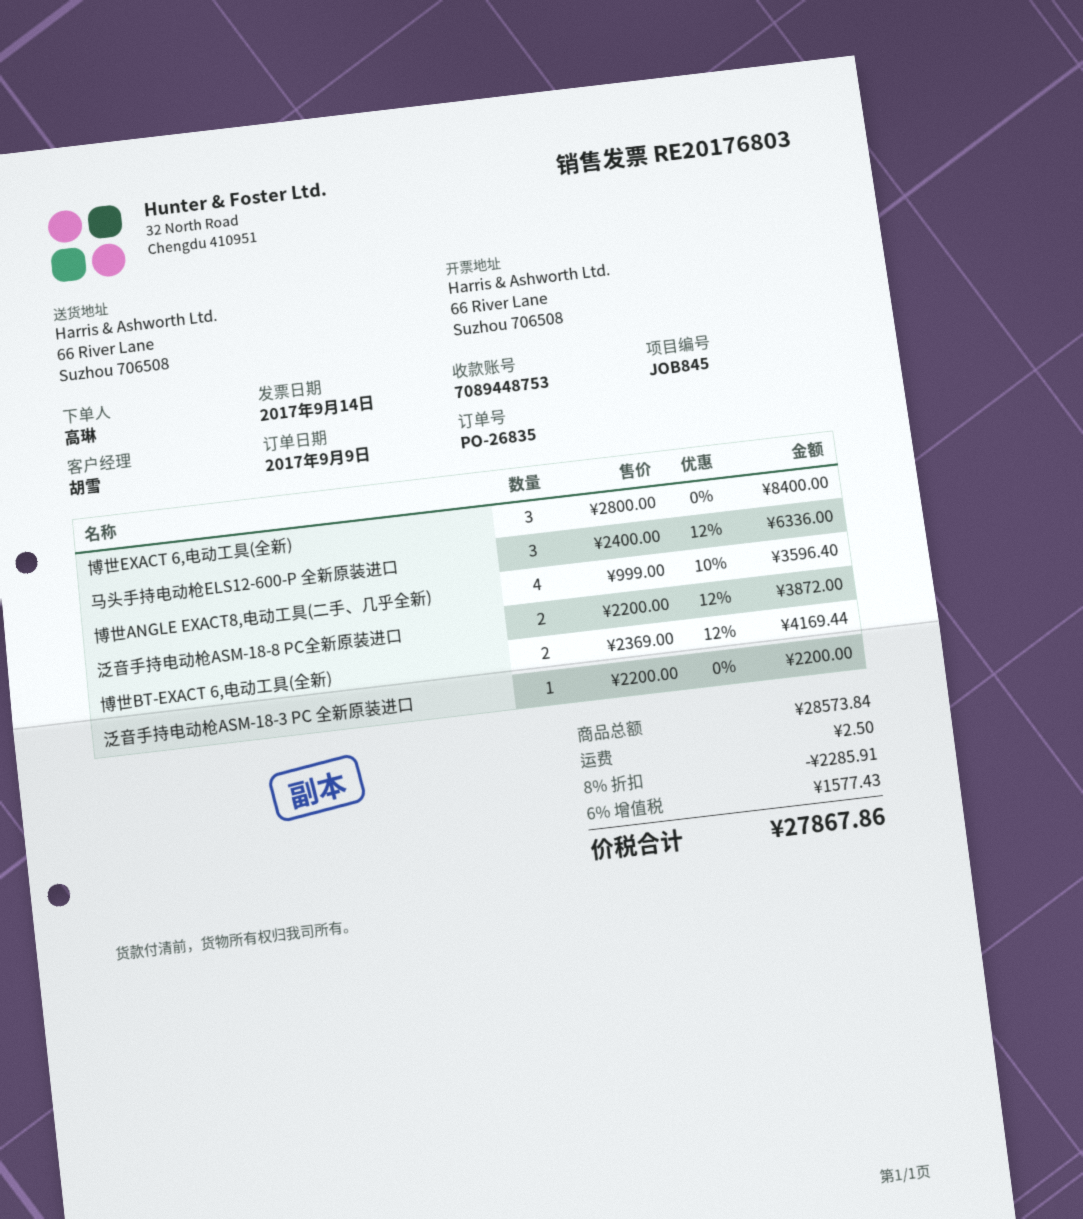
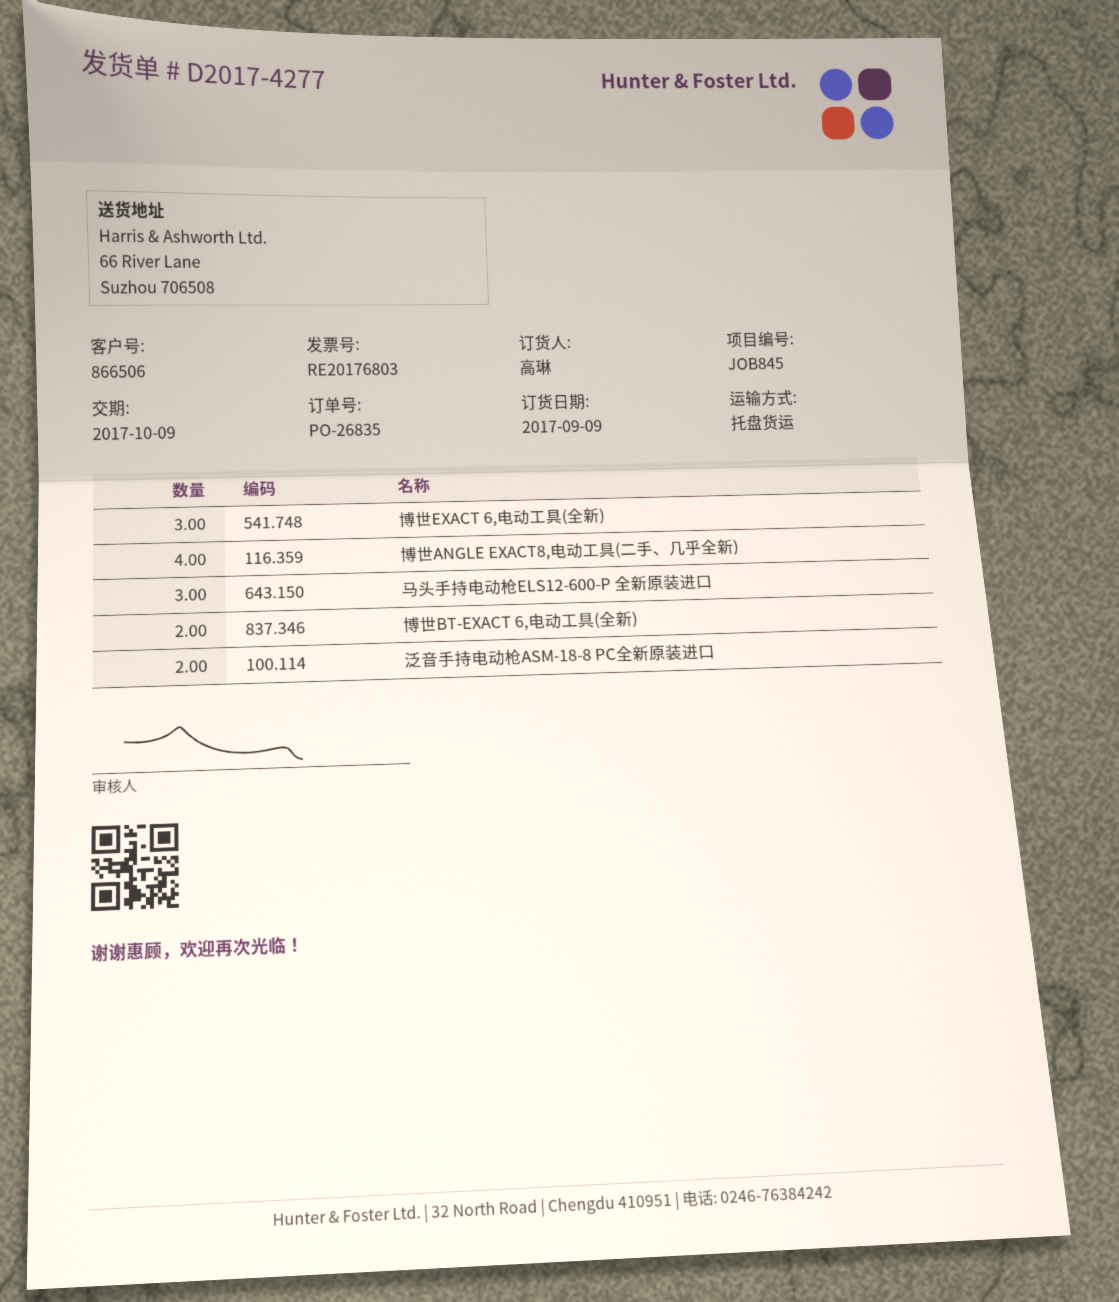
泛音手持电动枪ASM-18-3 PC 全新原装进口: 1 -> none

